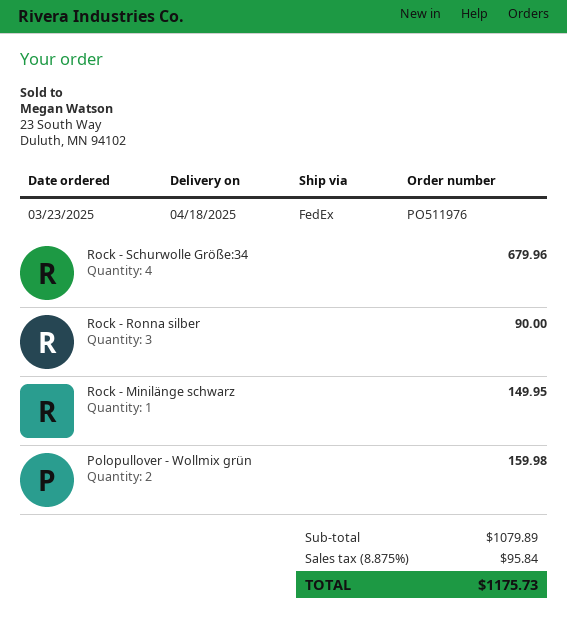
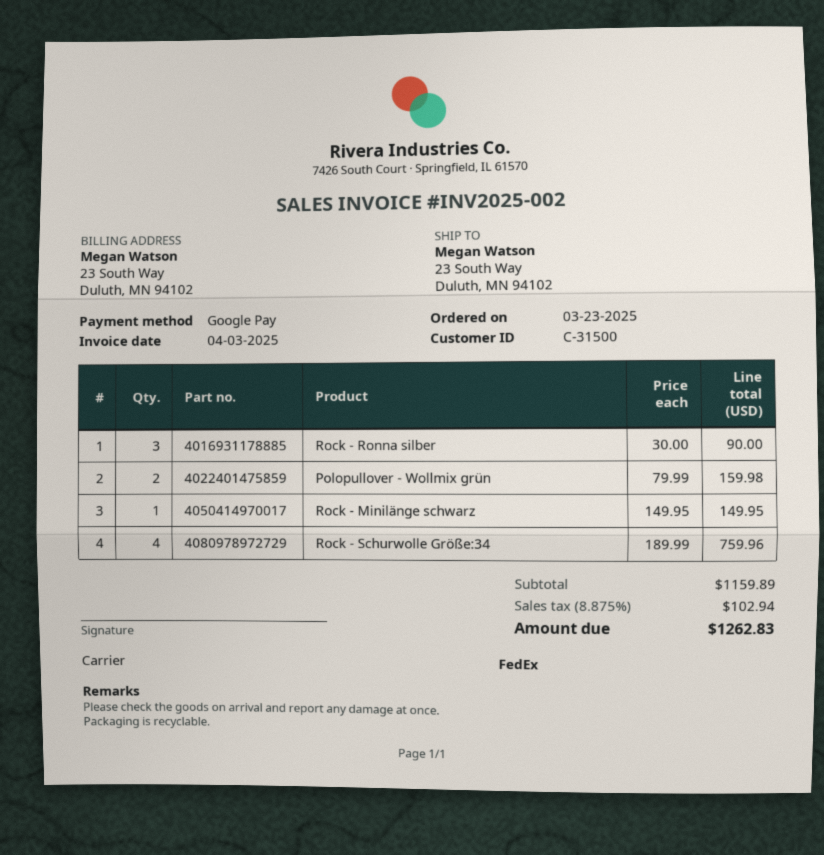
Rock - Schurwolle Größe:34: 4 for 679.96 -> 4 for 759.96
subtotal: 1079.89 -> 1159.89
tax: 8.875% = 95.84 -> 8.875% = 102.94
total: 1175.73 -> 1262.83

